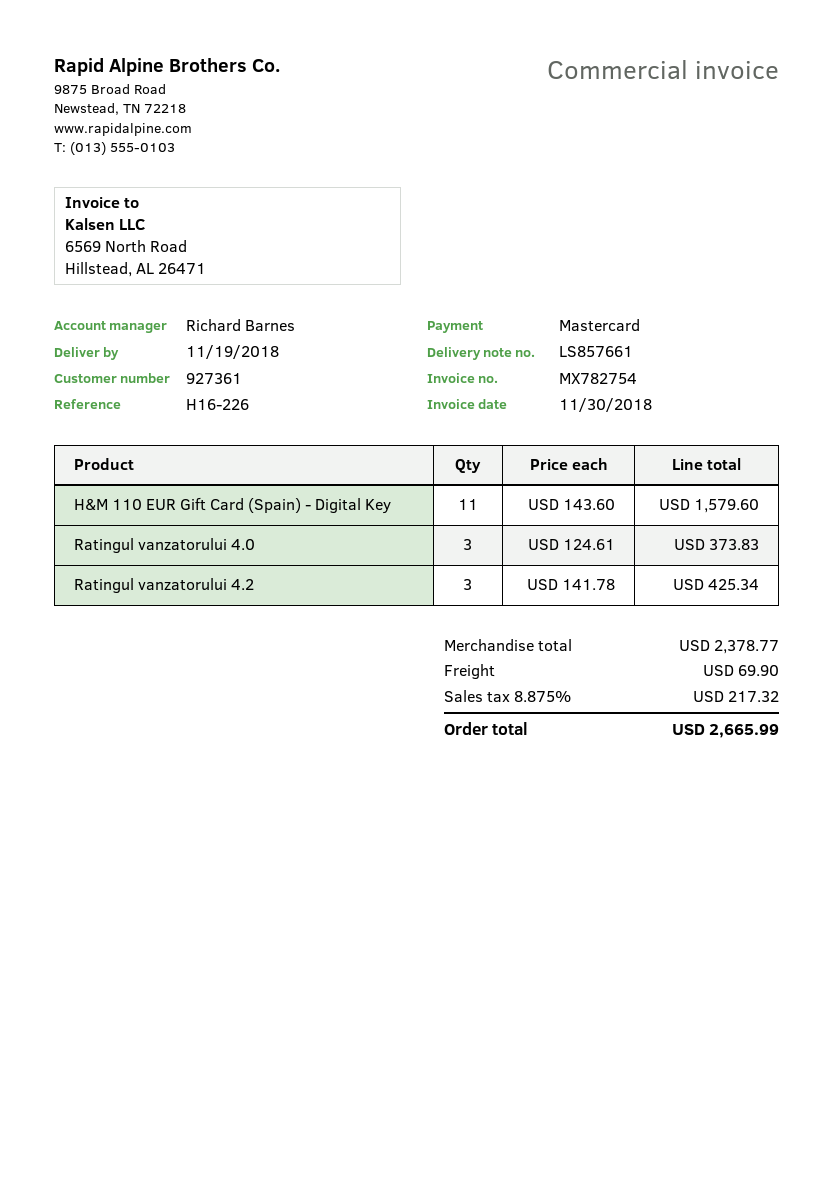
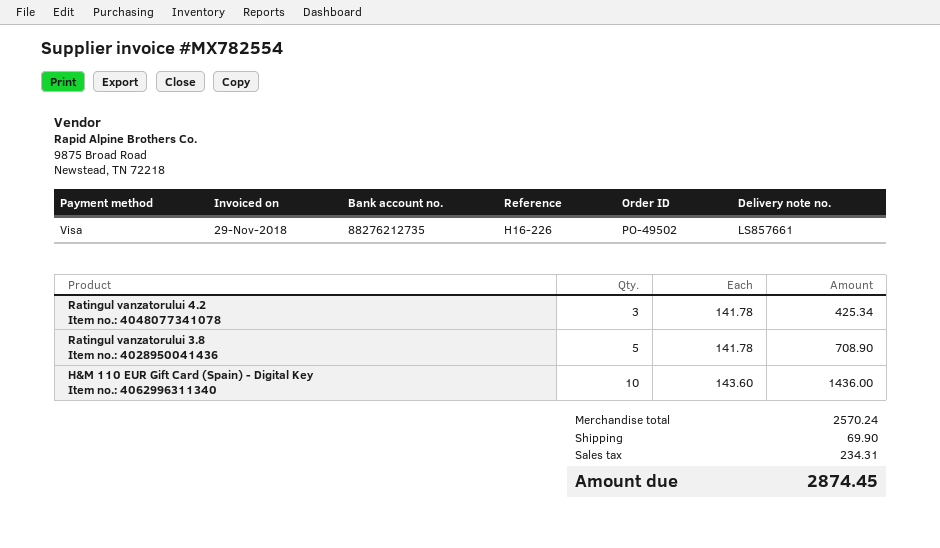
invoice number: MX782754 -> MX782554
invoice date: 2018-11-30 -> 2018-11-29
payment method: Mastercard -> Visa
H&M 110 EUR Gift Card (Spain) - Digital Key: 11 x 143.60 = 1579.60 -> 10 x 143.60 = 1436.00
Ratingul vanzatorului 4.0: 3 x 124.61 = 373.83 -> none
Ratingul vanzatorului 3.8: none -> 5 x 141.78 = 708.90
subtotal: 2378.77 -> 2570.24
tax: 217.32 -> 234.31
total: 2665.99 -> 2874.45

